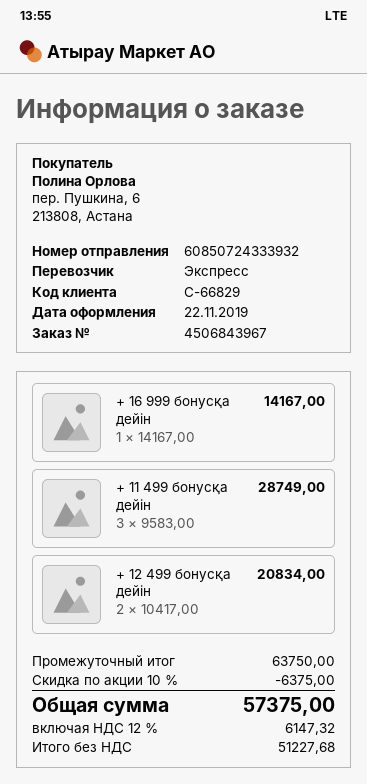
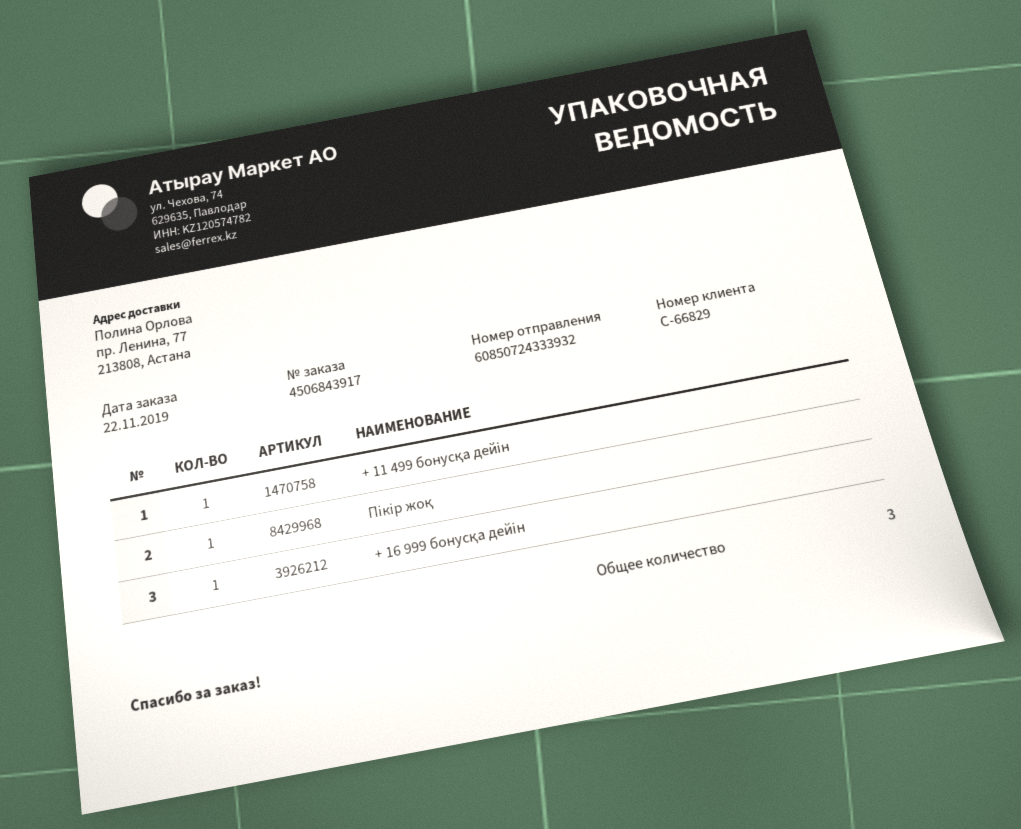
order number: 4506843967 -> 4506843917
+ 11 499 бонусқа дейін: 3 -> 1
+ 12 499 бонусқа дейін: 2 -> none
Пікір жоқ: none -> 1

